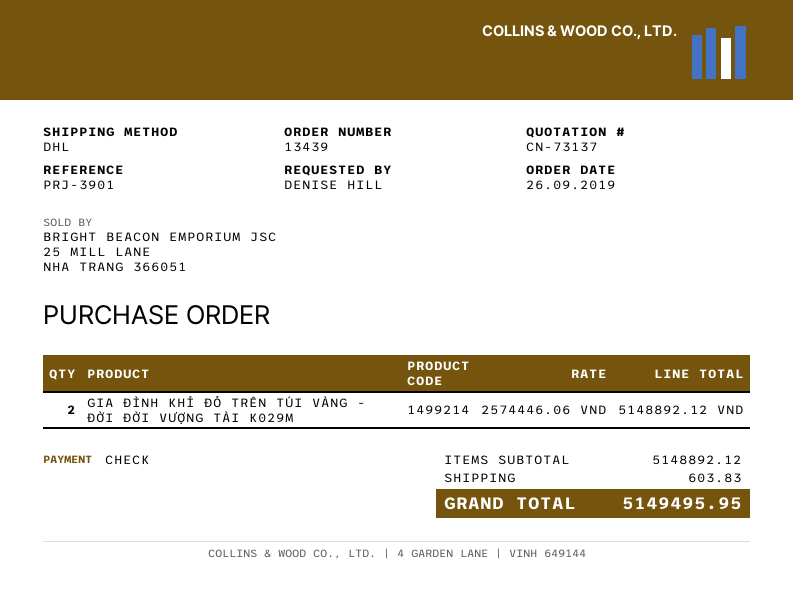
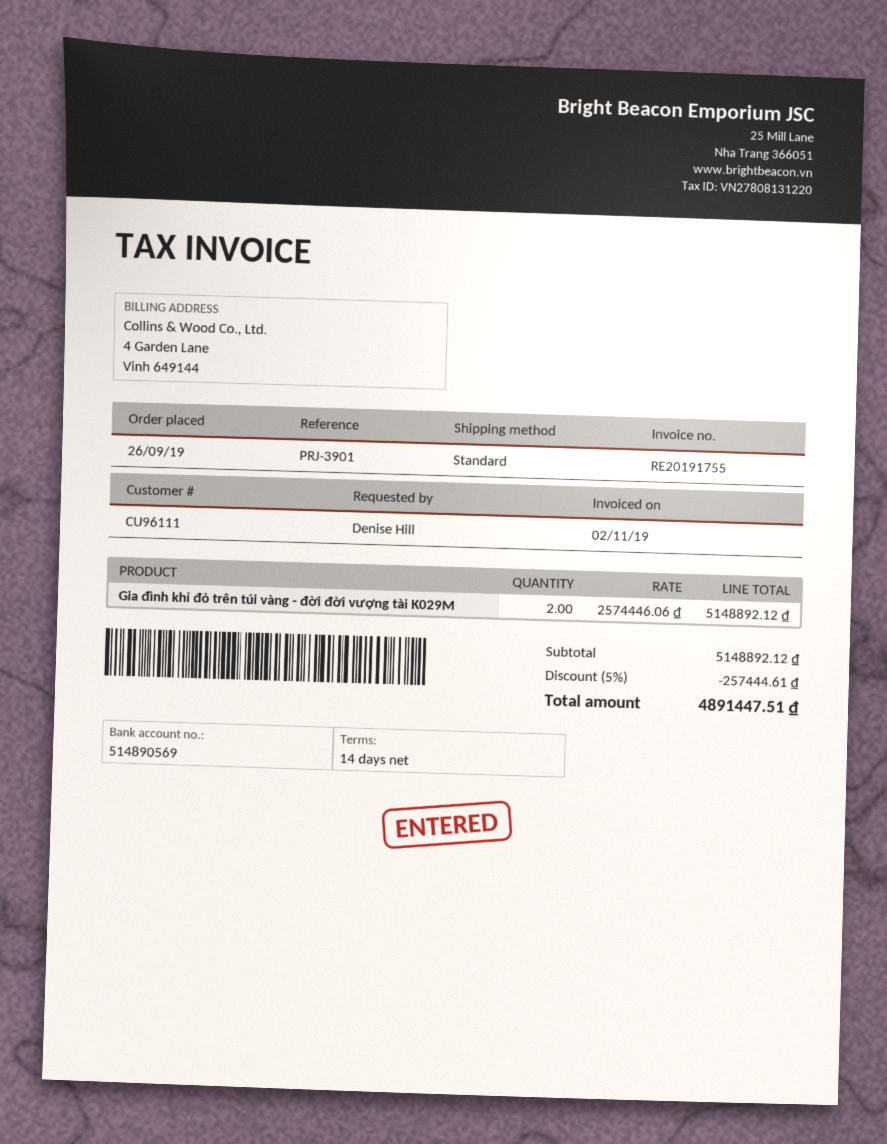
shipping method: DHL -> standard
discount: none -> 5% = 257444.61
shipping: 603.83 -> none
total: 5149495.95 -> 4891447.51

